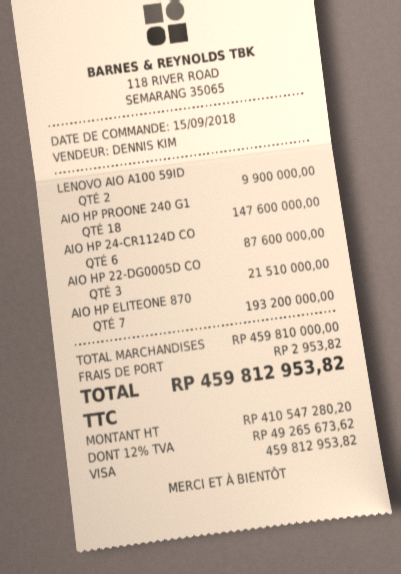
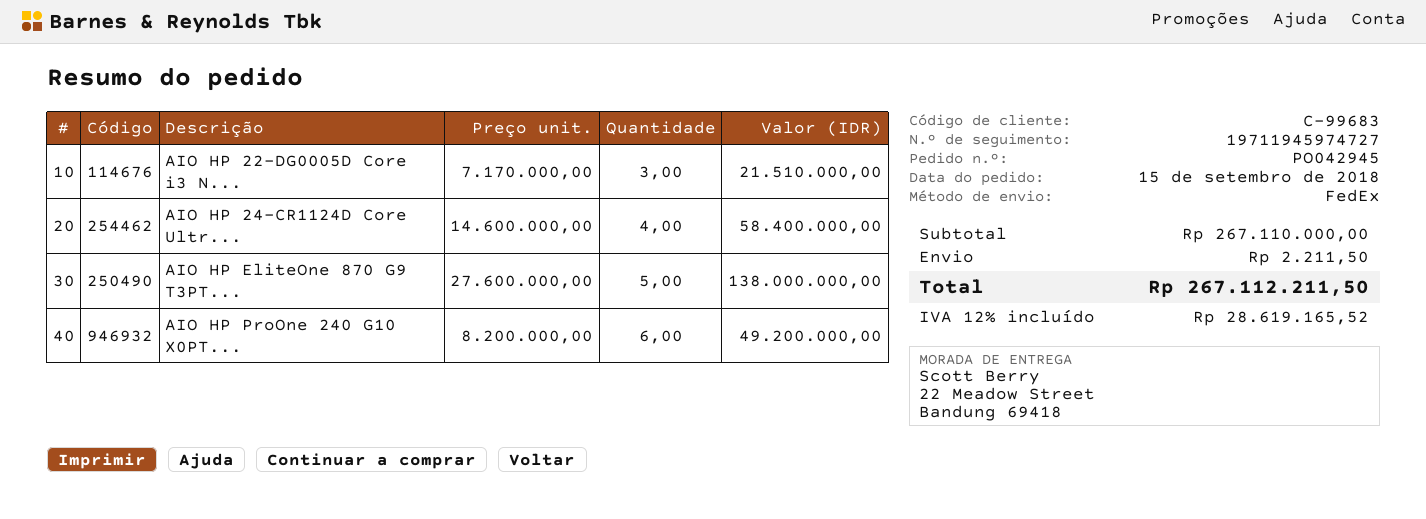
LENOVO AIO A100 59ID: 2 for 9900000.00 -> none
AIO HP PROONE 240 G1: 18 for 147600000.00 -> 6 for 49200000.00
AIO HP 24-CR1124D CO: 6 for 87600000.00 -> 4 for 58400000.00
AIO HP ELITEONE 870: 7 for 193200000.00 -> 5 for 138000000.00
subtotal: 459810000.00 -> 267110000.00
shipping: 2953.82 -> 2211.50
tax: 12% = 49265673.62 -> 12% = 28619165.52
total: 459812953.82 -> 267112211.50

